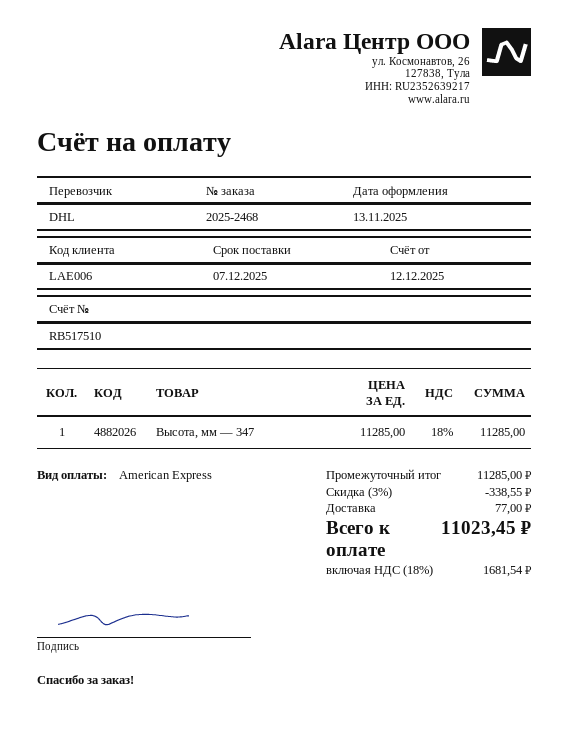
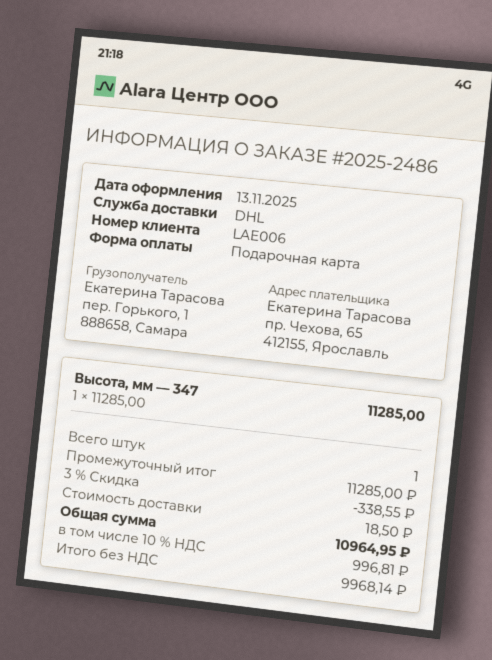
order number: 2025-2468 -> 2025-2486
payment method: American Express -> gift card
shipping: 77.00 -> 18.50
tax: 18% = 1681.54 -> 10% = 996.81
total: 11023.45 -> 10964.95

